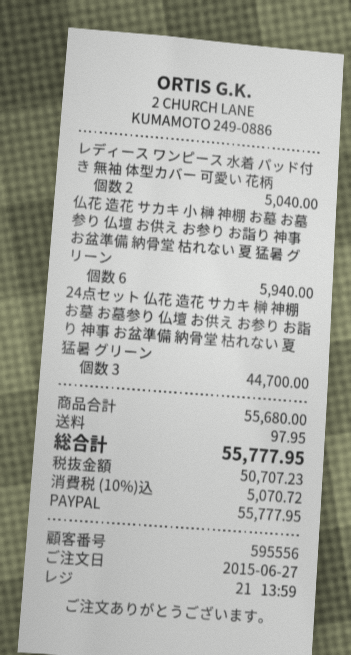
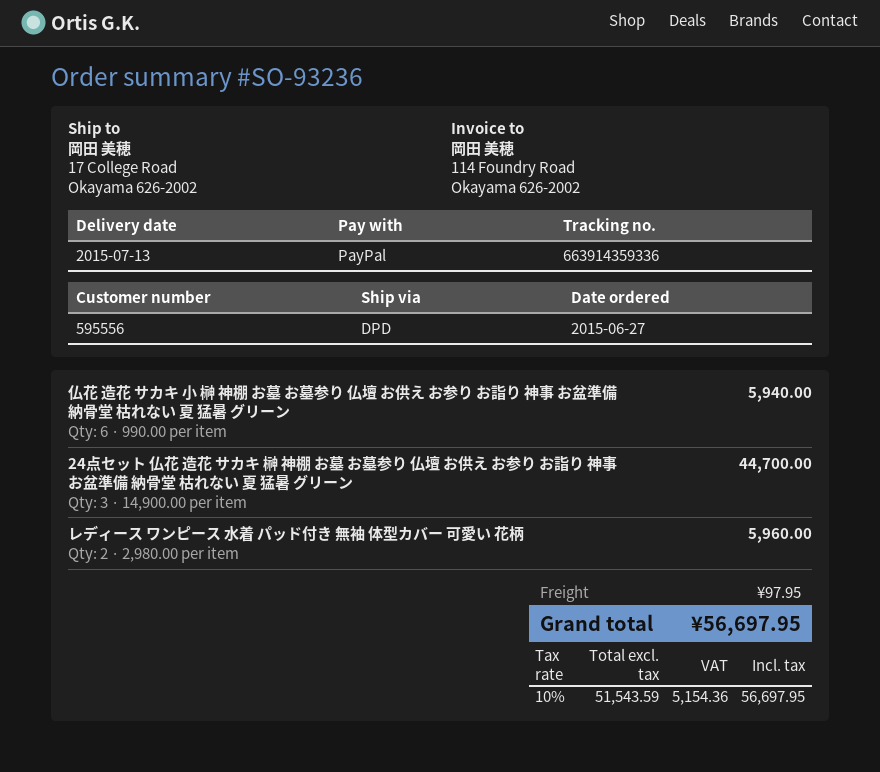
レディース ワンピース 水着 パッド付き 無袖 体型カバー 可愛い 花柄: 2 for 5040.00 -> 2 for 5960.00
net: 50707.23 -> 51543.59
tax: 10% = 5070.72 -> 10% = 5154.36
total: 55777.95 -> 56697.95

